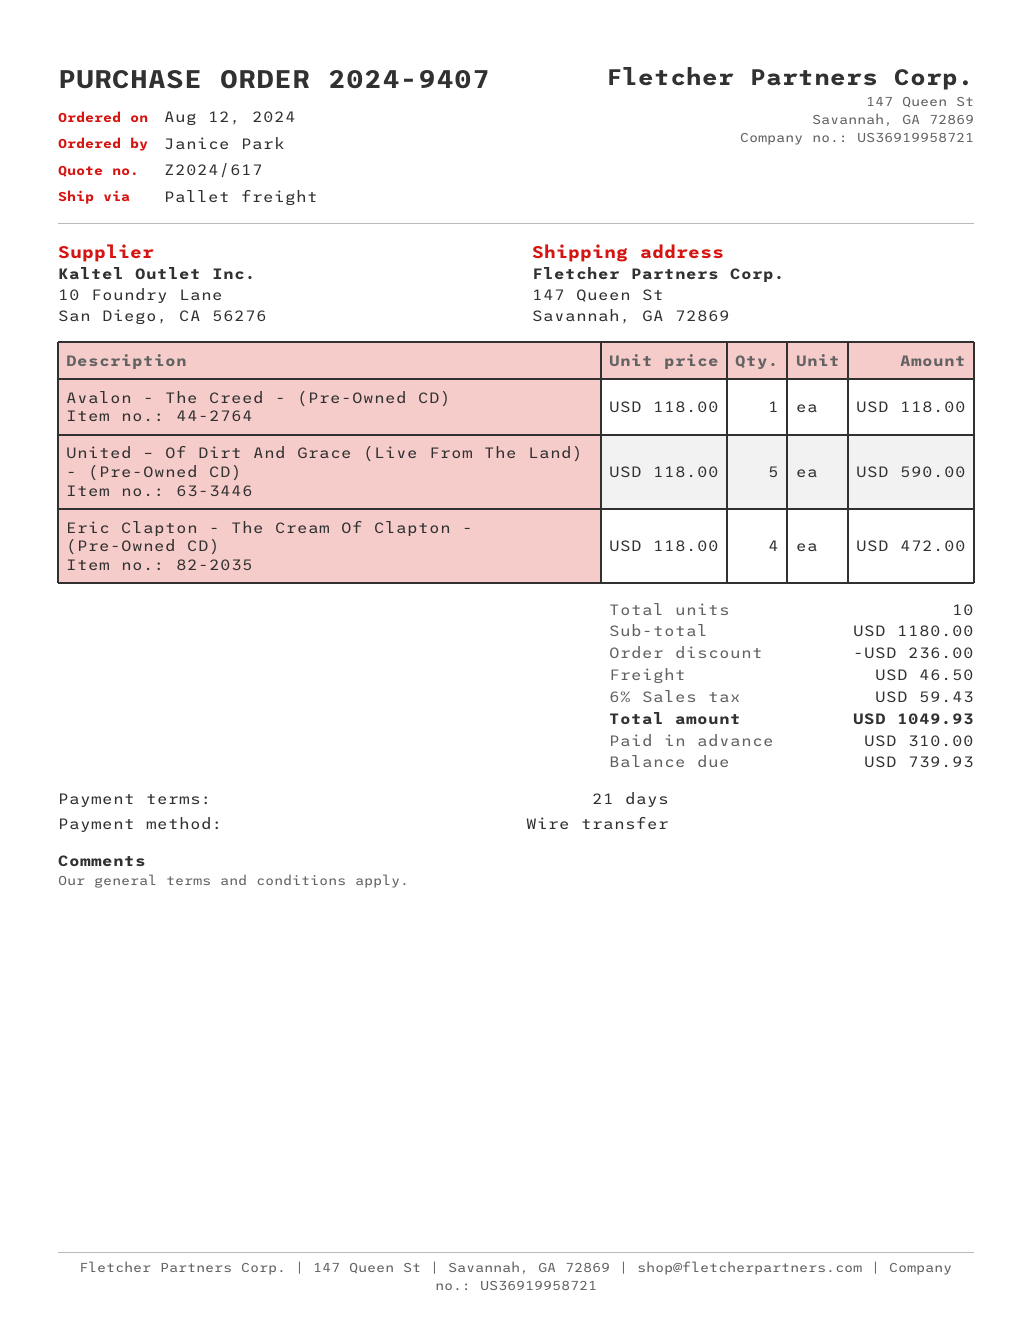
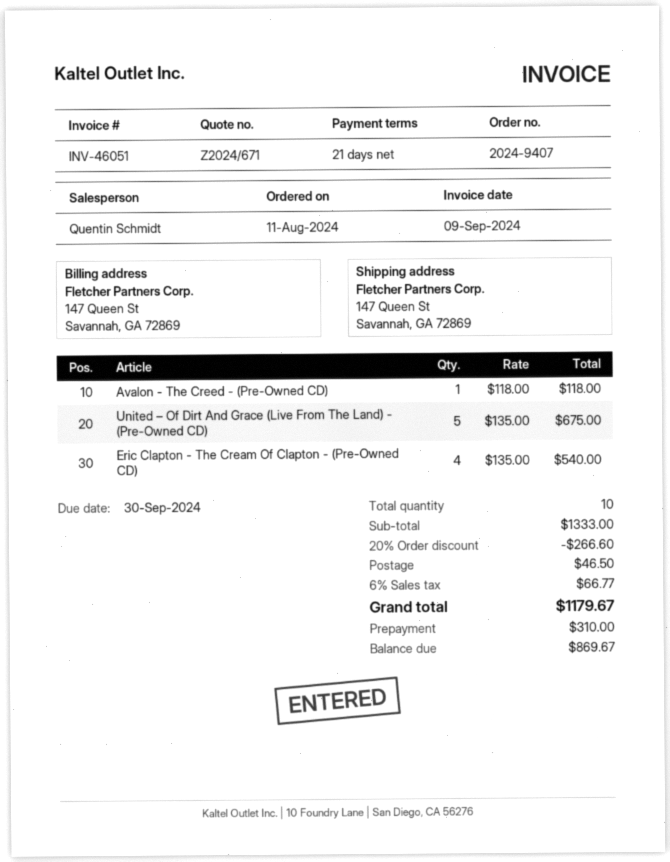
quote number: Z2024/617 -> Z2024/671
order date: 2024-08-12 -> 2024-08-11
United – Of Dirt And Grace (Live From The Land) - (Pre-Owned CD): 5 x 118.00 = 590.00 -> 5 x 135.00 = 675.00
Eric Clapton - The Cream Of Clapton - (Pre-Owned CD): 4 x 118.00 = 472.00 -> 4 x 135.00 = 540.00
subtotal: 1180.00 -> 1333.00
discount: 236.00 -> 266.60
tax: 6% = 59.43 -> 6% = 66.77
total: 1049.93 -> 1179.67
balance: 739.93 -> 869.67

